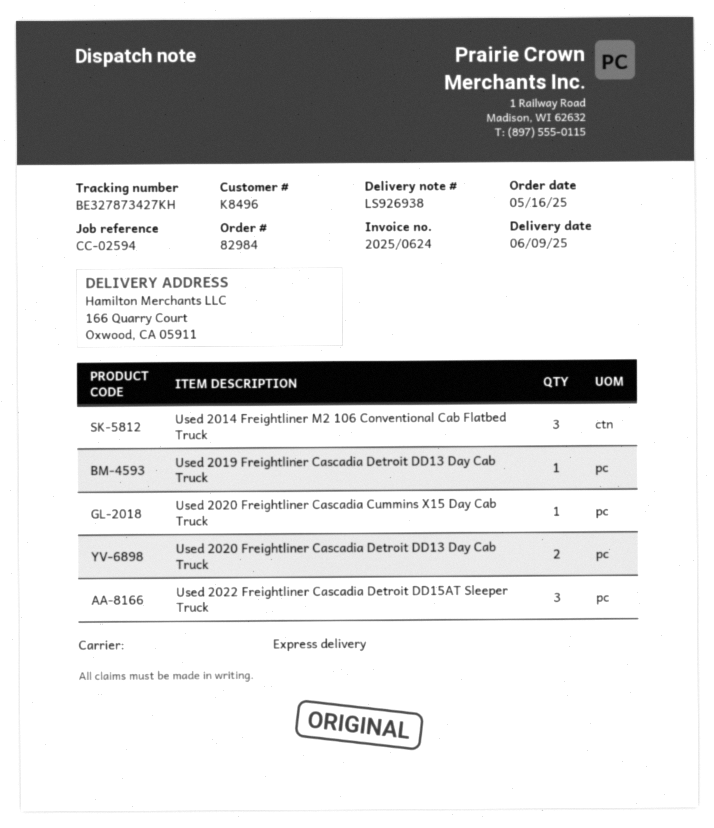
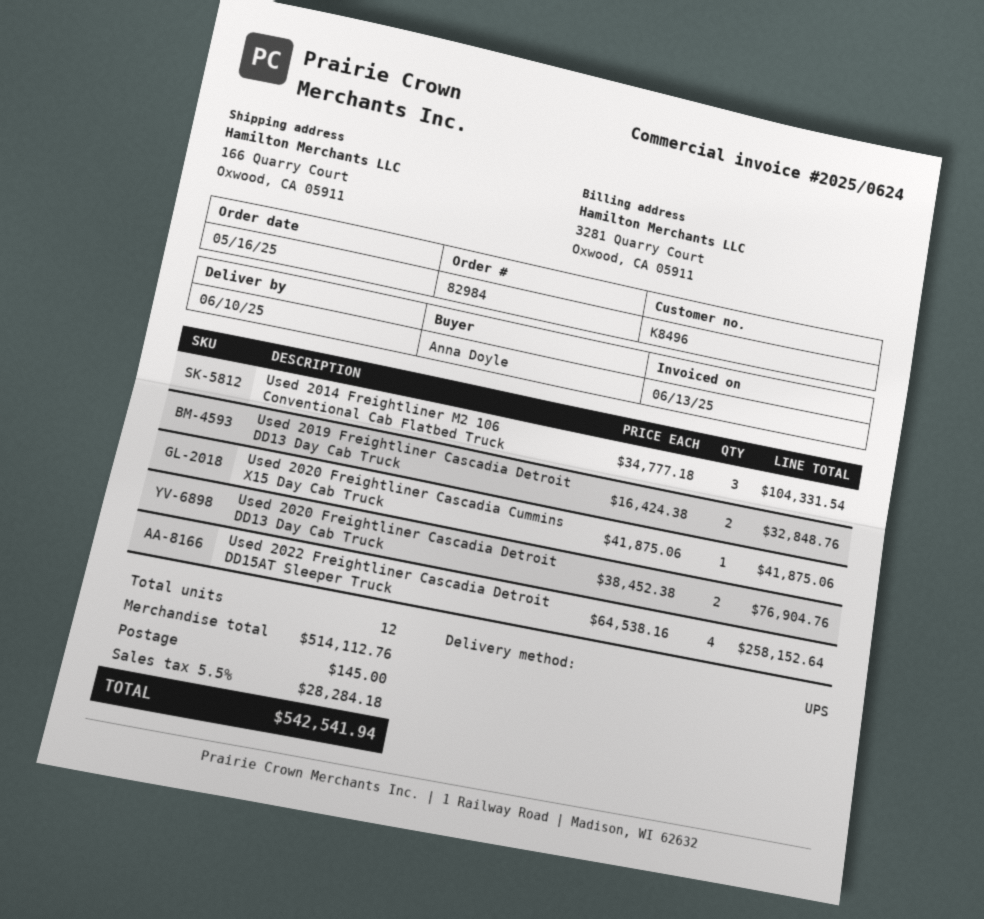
delivery date: 2025-06-09 -> 2025-06-10
shipping method: express -> UPS
Used 2019 Freightliner Cascadia Detroit DD13 Day Cab Truck: 1 -> 2
Used 2022 Freightliner Cascadia Detroit DD15AT Sleeper Truck: 3 -> 4

